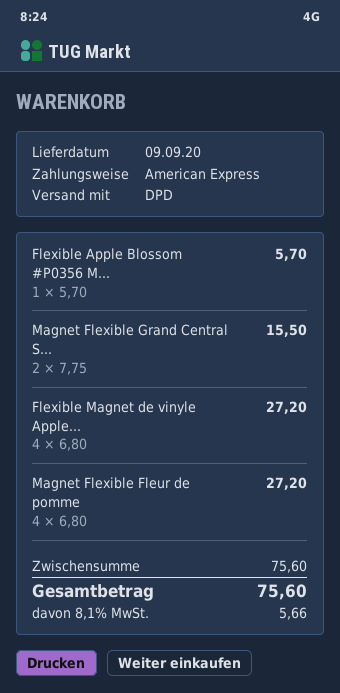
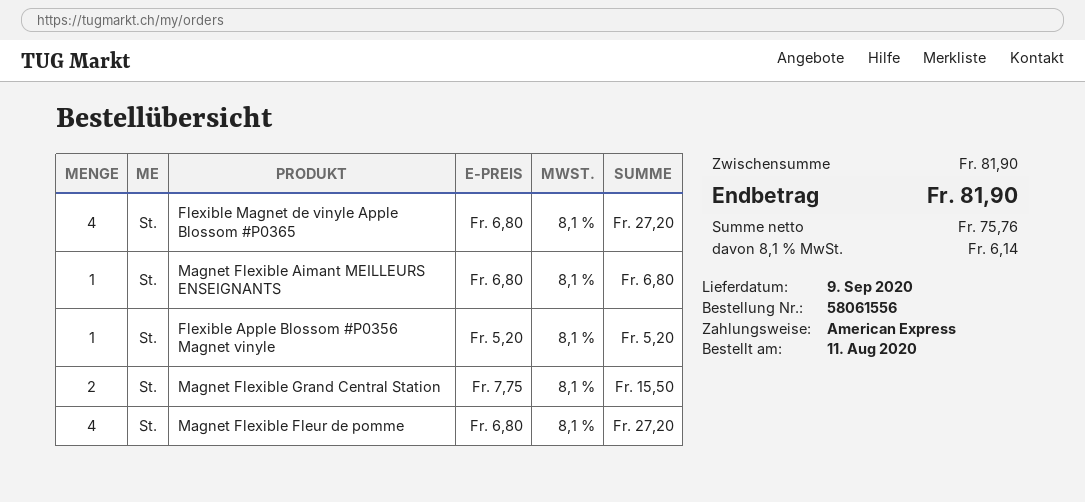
Flexible Apple Blossom #P0356 M...: 1 x 5.70 = 5.70 -> 1 x 5.20 = 5.20
Magnet Flexible Aimant MEILLEURS ENSEIGNANTS: none -> 1 x 6.80 = 6.80
subtotal: 75.60 -> 81.90
tax: 8.1% = 5.66 -> 8.1% = 6.14
total: 75.60 -> 81.90

